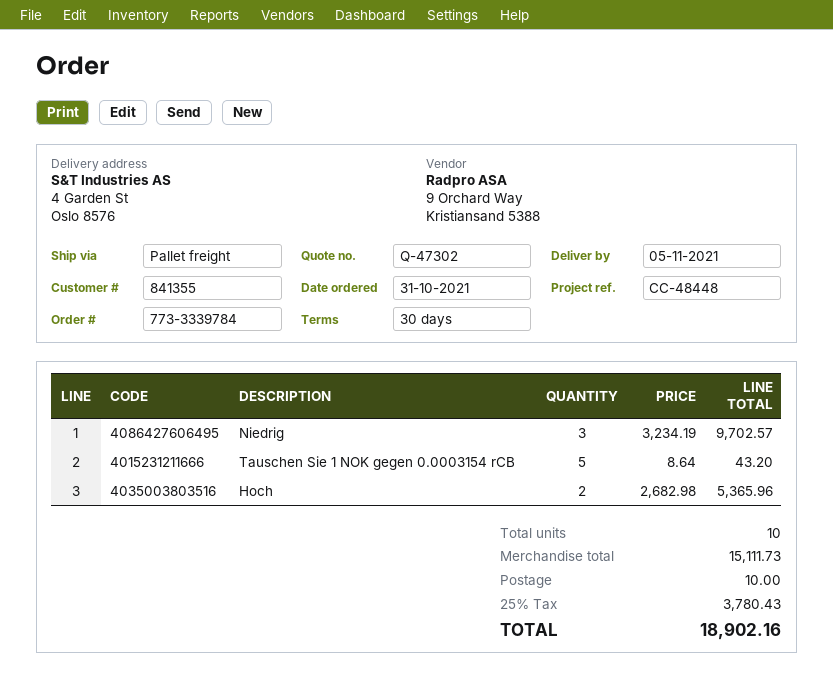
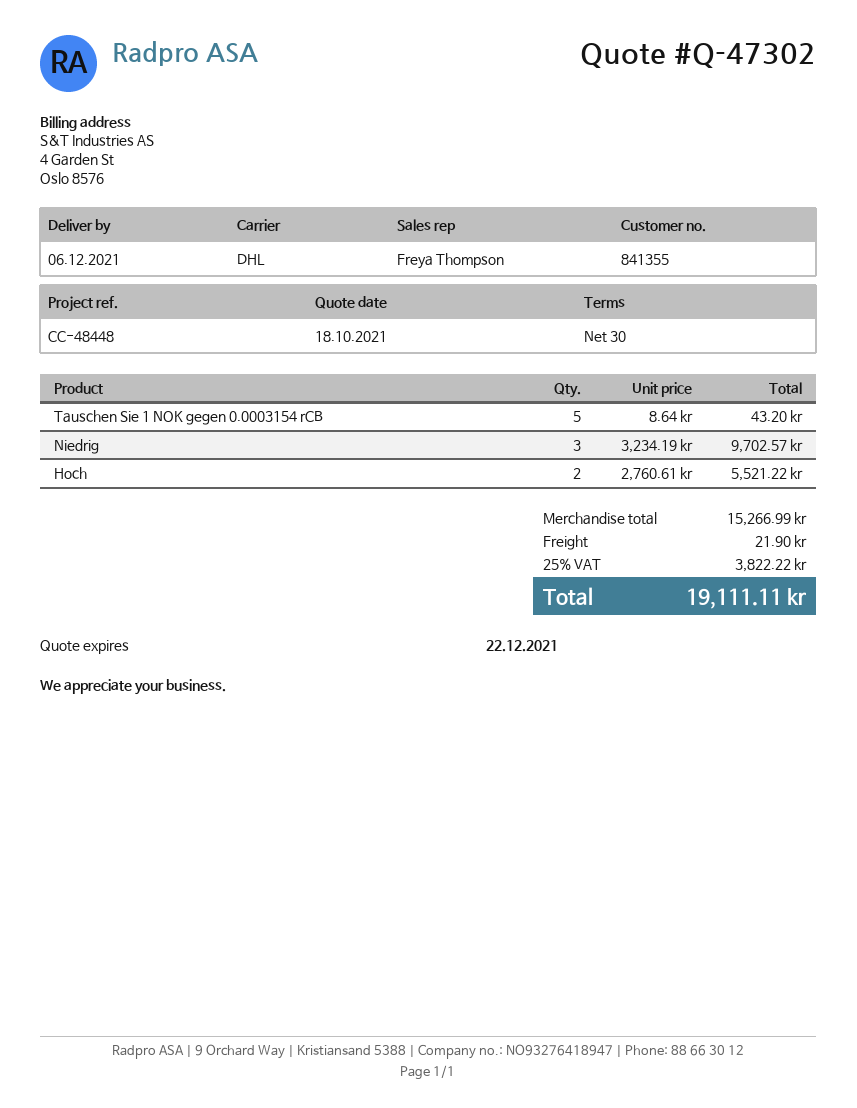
delivery date: 2021-11-05 -> 2021-12-06
shipping method: pallet freight -> DHL
Hoch: 2 x 2682.98 = 5365.96 -> 2 x 2760.61 = 5521.22
subtotal: 15111.73 -> 15266.99
shipping: 10.00 -> 21.90
tax: 25% = 3780.43 -> 25% = 3822.22
total: 18902.16 -> 19111.11

